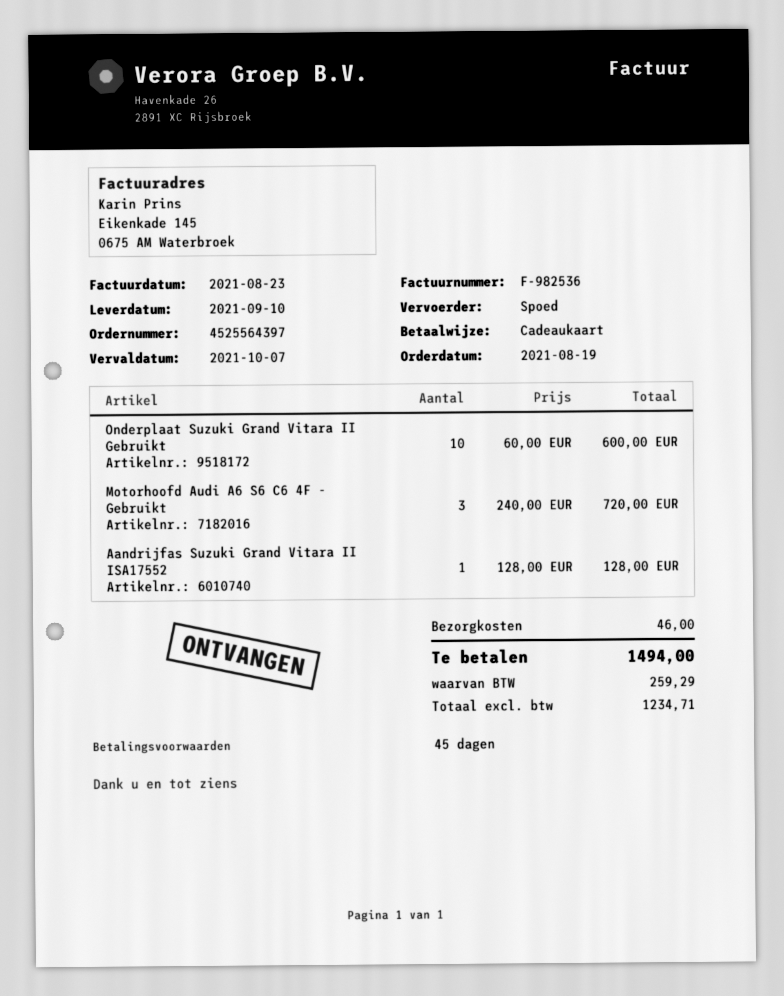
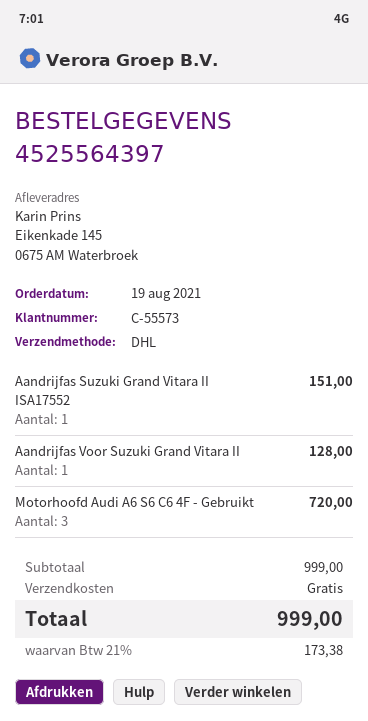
shipping method: express -> DHL
Onderplaat Suzuki Grand Vitara II Gebruikt: 10 for 600.00 -> none
Aandrijfas Suzuki Grand Vitara II ISA17552: 1 for 128.00 -> 1 for 151.00
Aandrijfas Voor Suzuki Grand Vitara II: none -> 1 for 128.00
shipping: 46.00 -> 0.00
tax: 259.29 -> 173.38
total: 1494.00 -> 999.00

